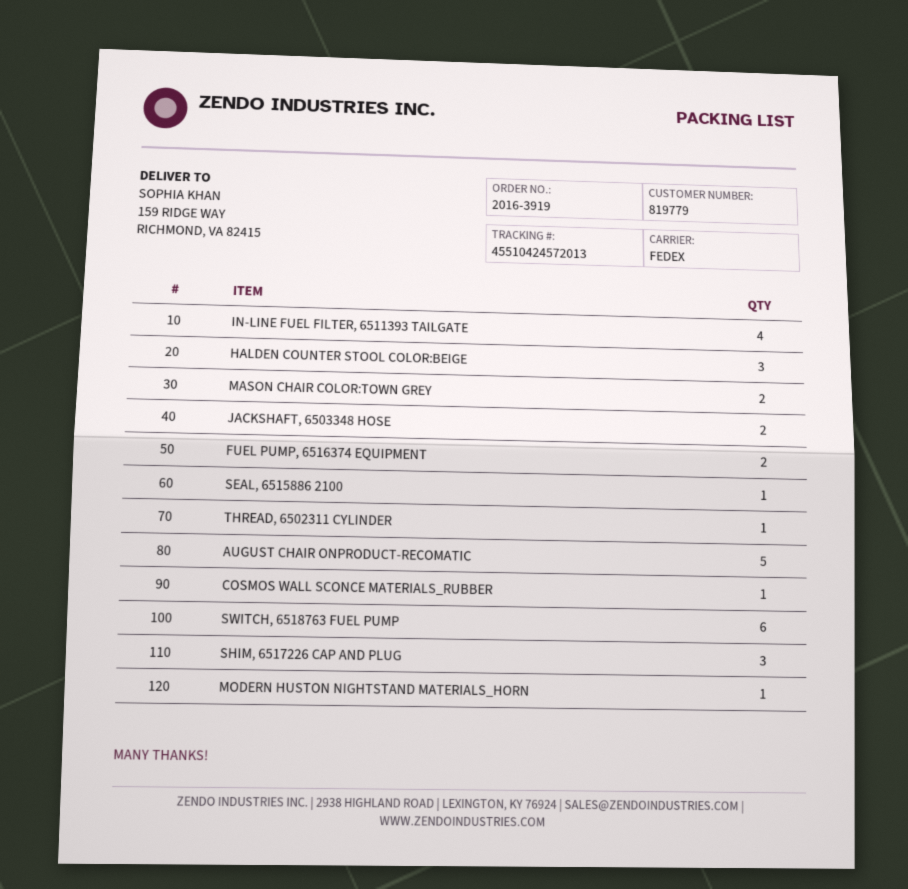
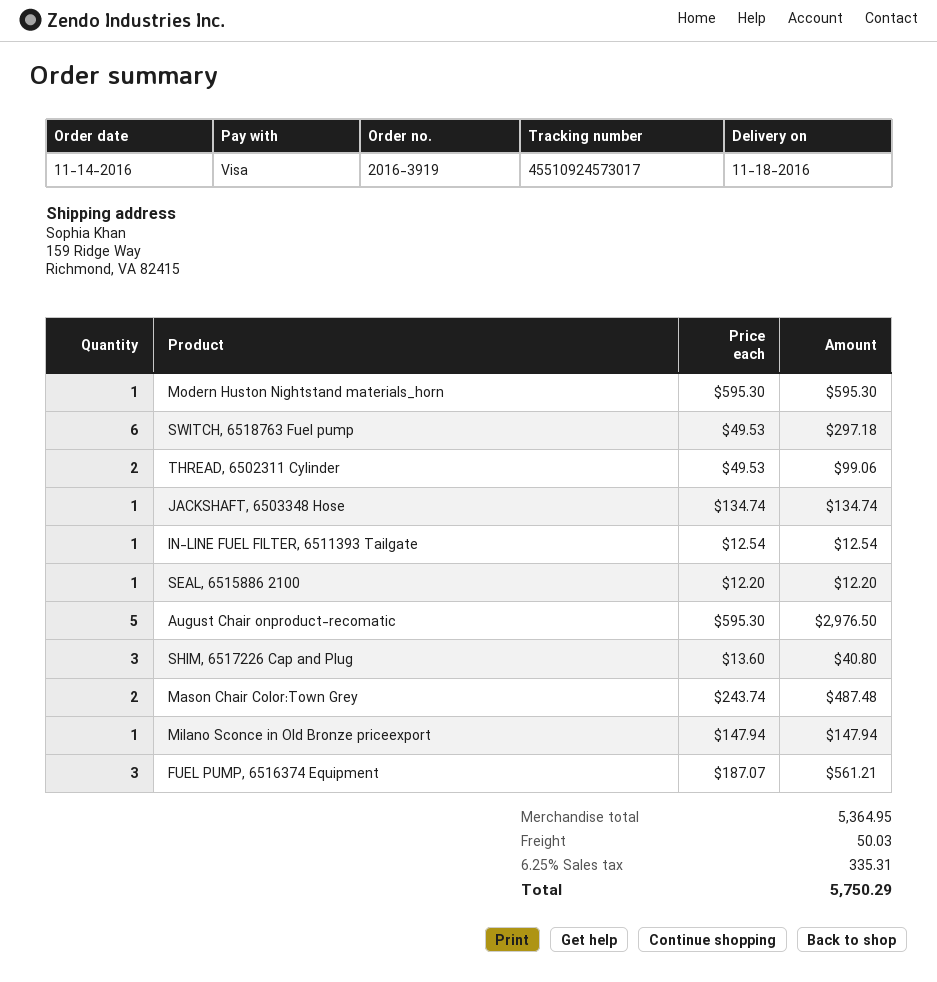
tracking number: 45510424572013 -> 45510924573017
IN-LINE FUEL FILTER, 6511393 TAILGATE: 4 -> 1
HALDEN COUNTER STOOL COLOR:BEIGE: 3 -> none
JACKSHAFT, 6503348 HOSE: 2 -> 1
FUEL PUMP, 6516374 EQUIPMENT: 2 -> 3
THREAD, 6502311 CYLINDER: 1 -> 2
COSMOS WALL SCONCE MATERIALS_RUBBER: 1 -> none
Milano Sconce in Old Bronze priceexport: none -> 1

